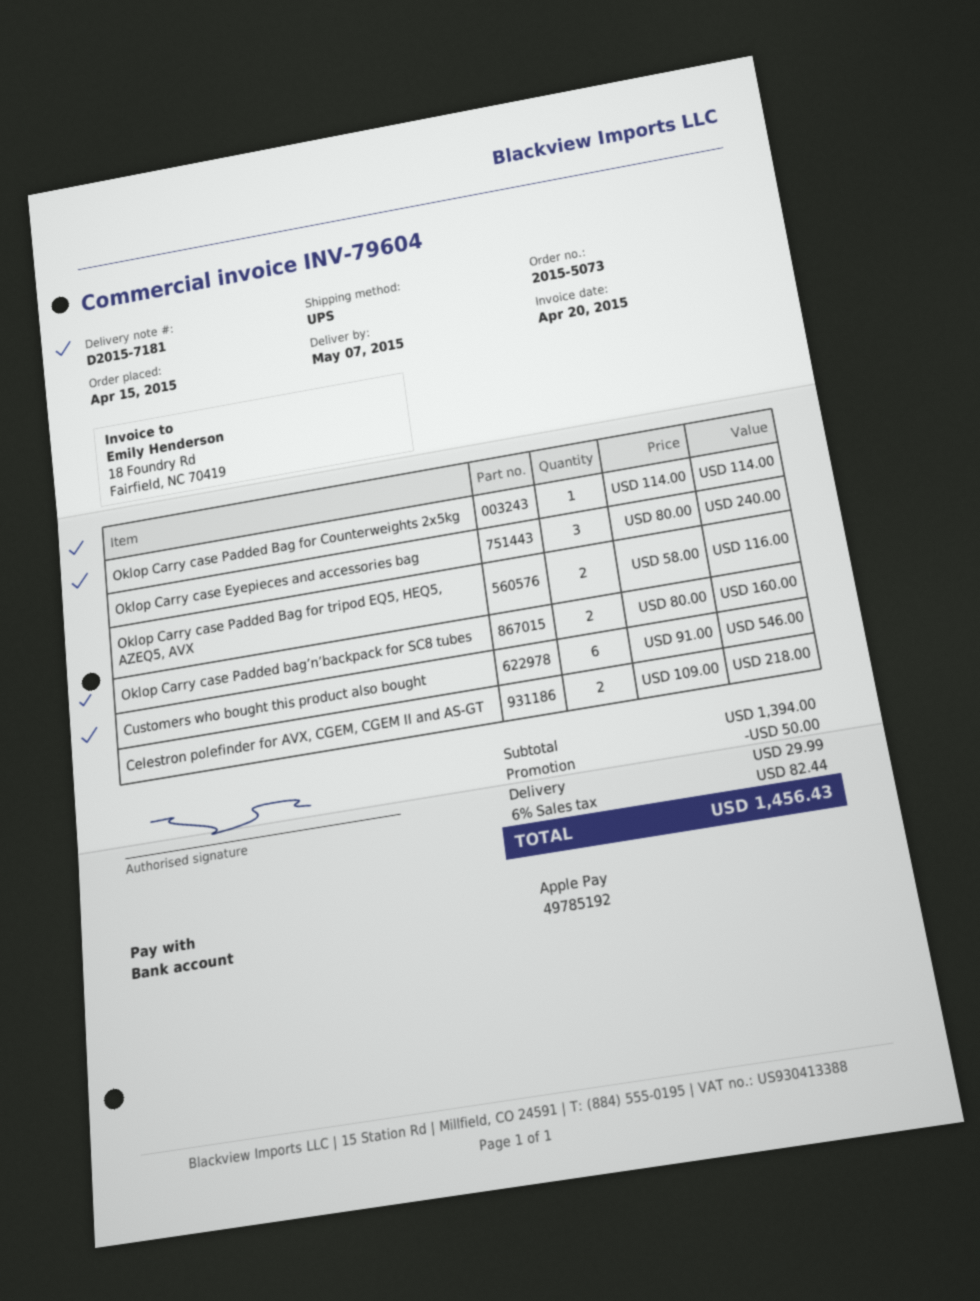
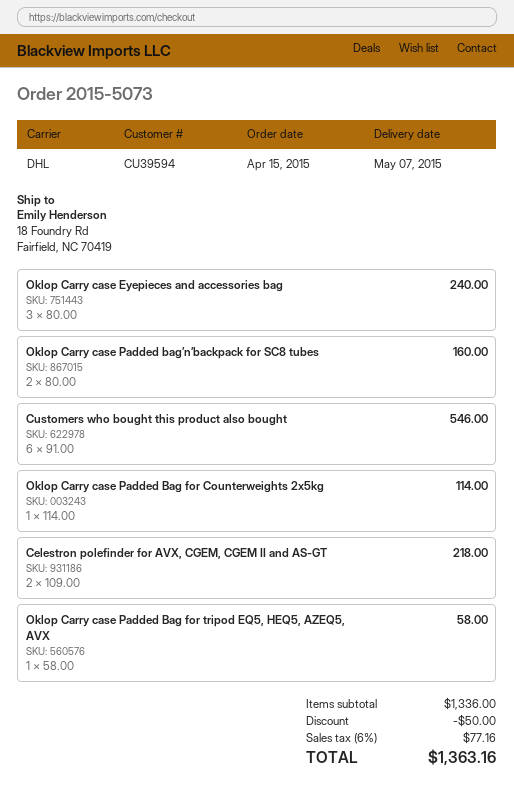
shipping method: UPS -> DHL
Oklop Carry case Padded Bag for tripod EQ5, HEQ5, AZEQ5, AVX: 2 x 58.00 = 116.00 -> 1 x 58.00 = 58.00
subtotal: 1394.00 -> 1336.00
shipping: 29.99 -> none
tax: 6% = 82.44 -> 6% = 77.16
total: 1456.43 -> 1363.16

